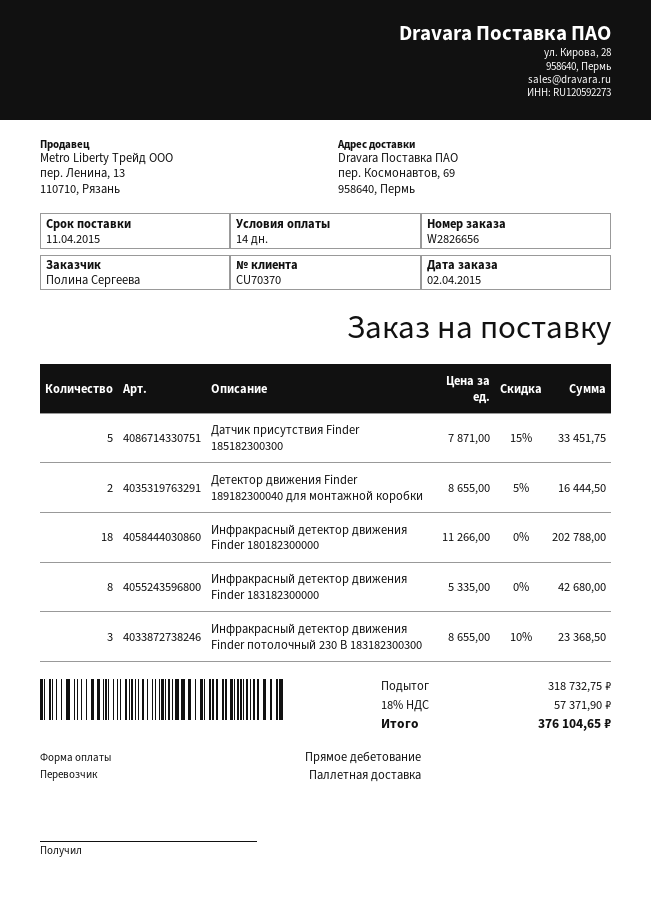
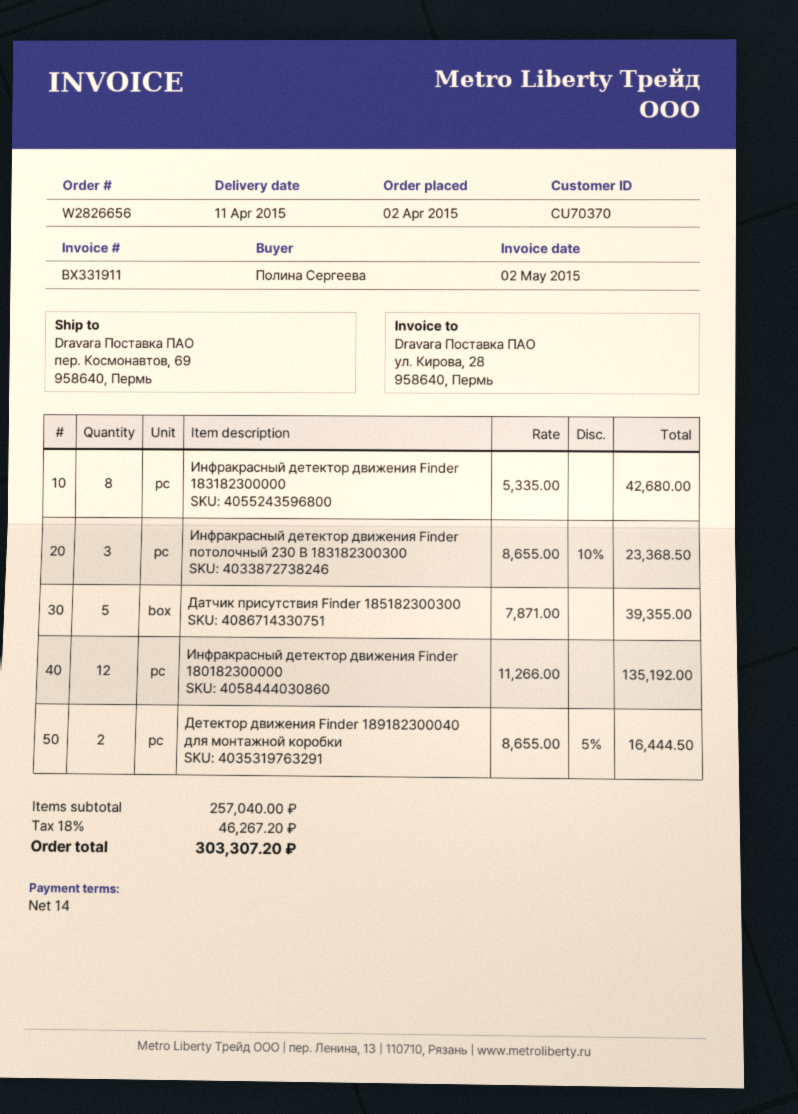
Датчик присутствия Finder 185182300300: 5 x 7871.00 - 15% = 33451.75 -> 5 x 7871.00 = 39355.00
Инфракрасный детектор движения Finder 180182300000: 18 x 11266.00 = 202788.00 -> 12 x 11266.00 = 135192.00
subtotal: 318732.75 -> 257040.00
tax: 18% = 57371.90 -> 18% = 46267.20
total: 376104.65 -> 303307.20

